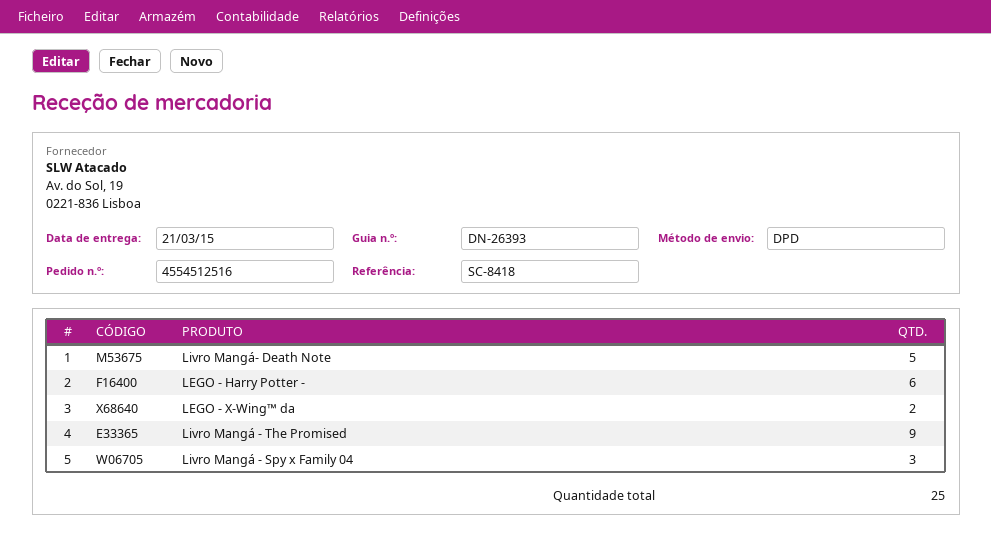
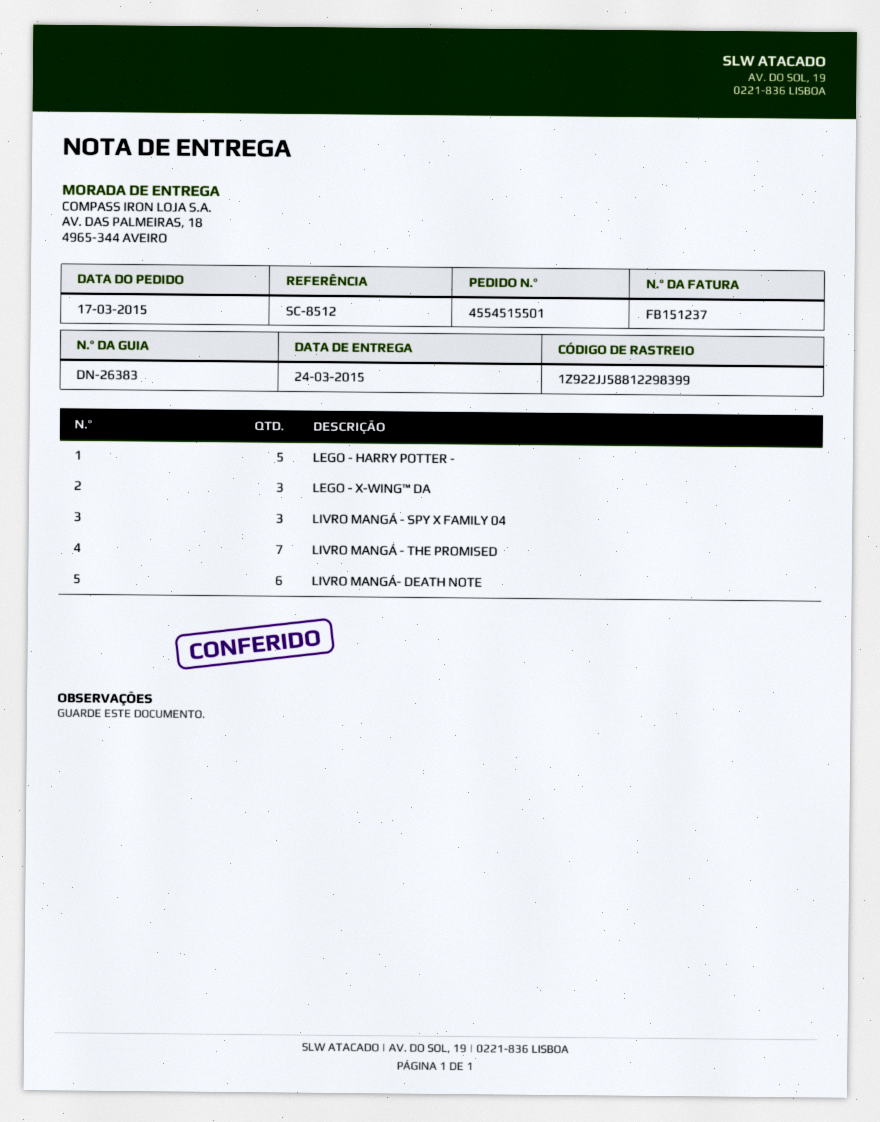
order number: 4554512516 -> 4554515501
delivery note number: DN-26393 -> DN-26383
delivery date: 2015-03-21 -> 2015-03-24
reference: SC-8418 -> SC-8512
Livro Mangá- Death Note: 5 -> 6
LEGO - Harry Potter -: 6 -> 5
LEGO - X-Wing™ da: 2 -> 3
Livro Mangá - The Promised: 9 -> 7

